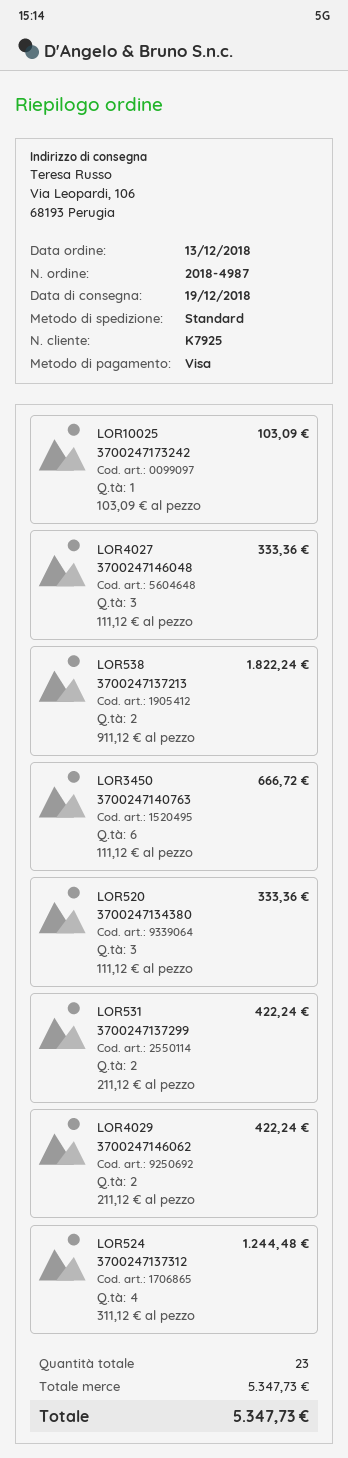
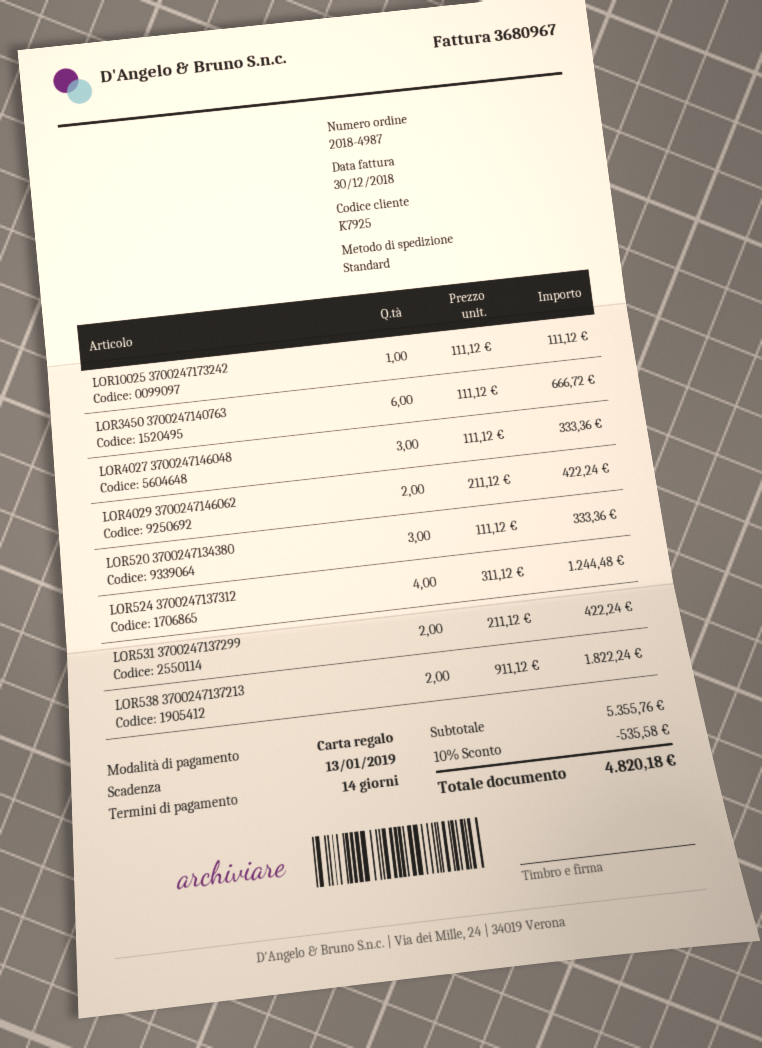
payment method: Visa -> gift card
LOR10025 3700247173242: 1 x 103.09 = 103.09 -> 1 x 111.12 = 111.12
subtotal: 5347.73 -> 5355.76
discount: none -> 10% = 535.58
total: 5347.73 -> 4820.18

